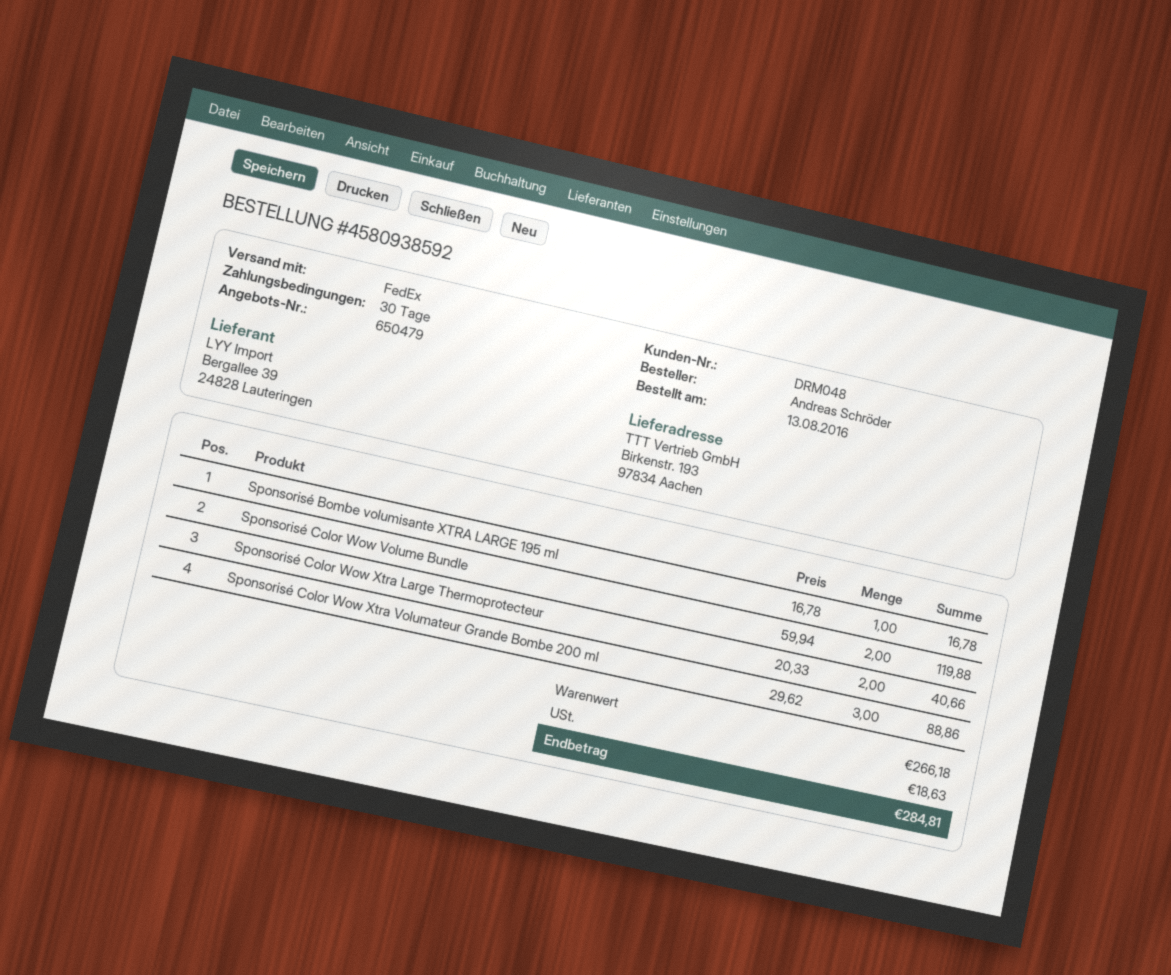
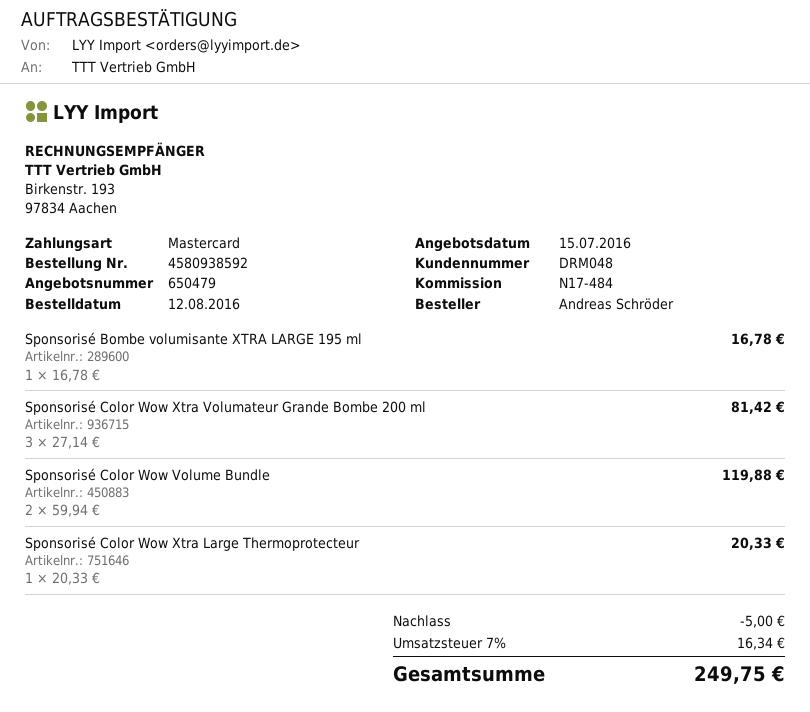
order date: 2016-08-13 -> 2016-08-12
Sponsorisé Color Wow Xtra Large Thermoprotecteur: 2 x 20.33 = 40.66 -> 1 x 20.33 = 20.33
Sponsorisé Color Wow Xtra Volumateur Grande Bombe 200 ml: 3 x 29.62 = 88.86 -> 3 x 27.14 = 81.42
discount: none -> 5.00
tax: 18.63 -> 16.34
total: 284.81 -> 249.75

